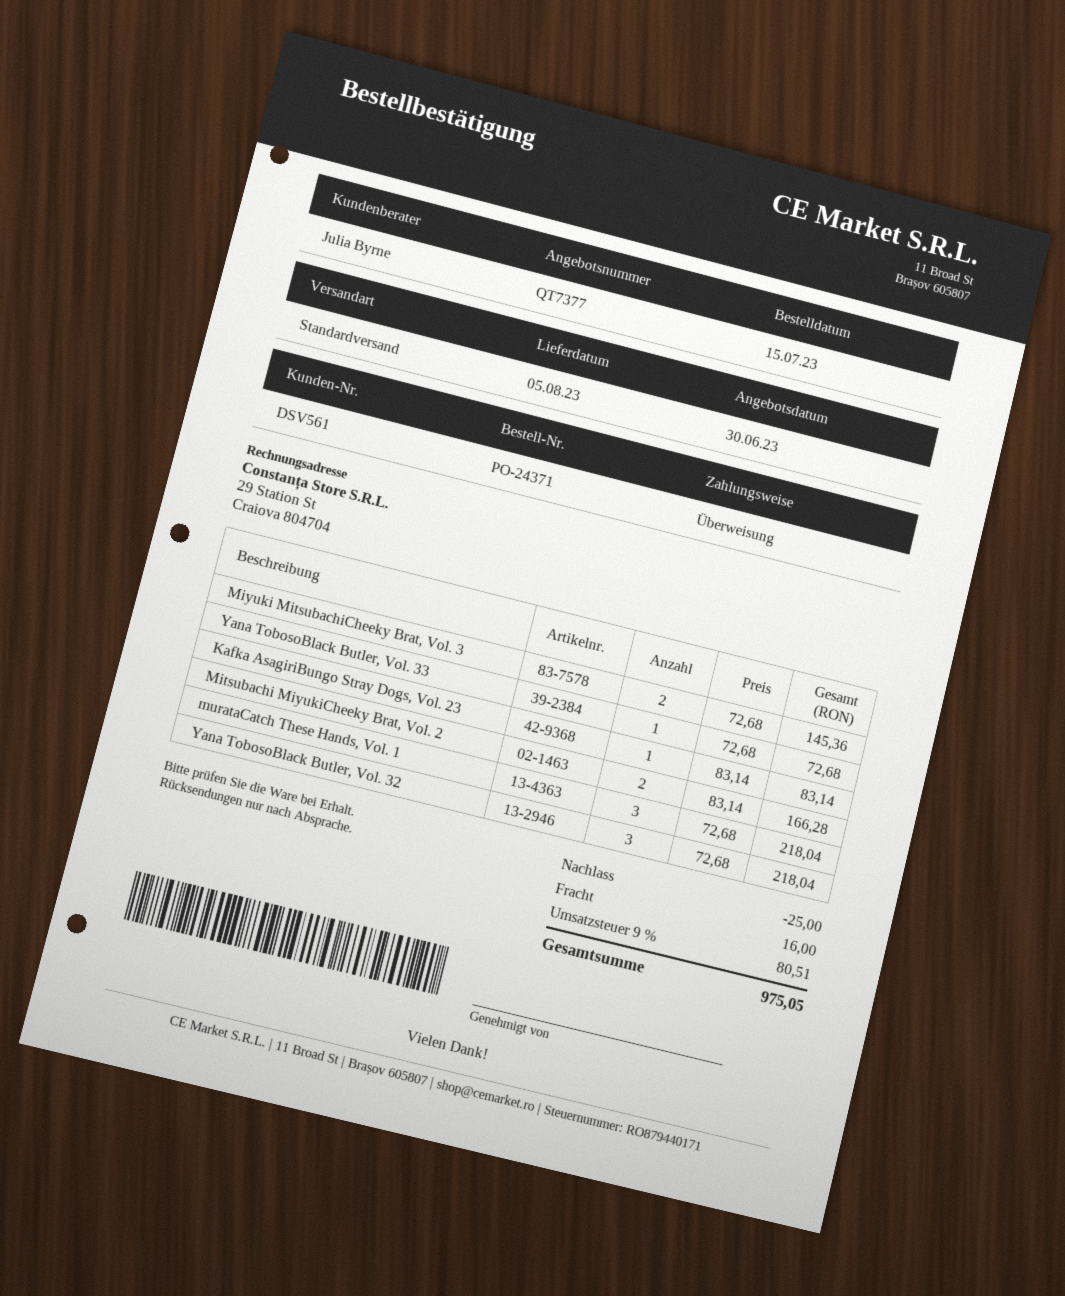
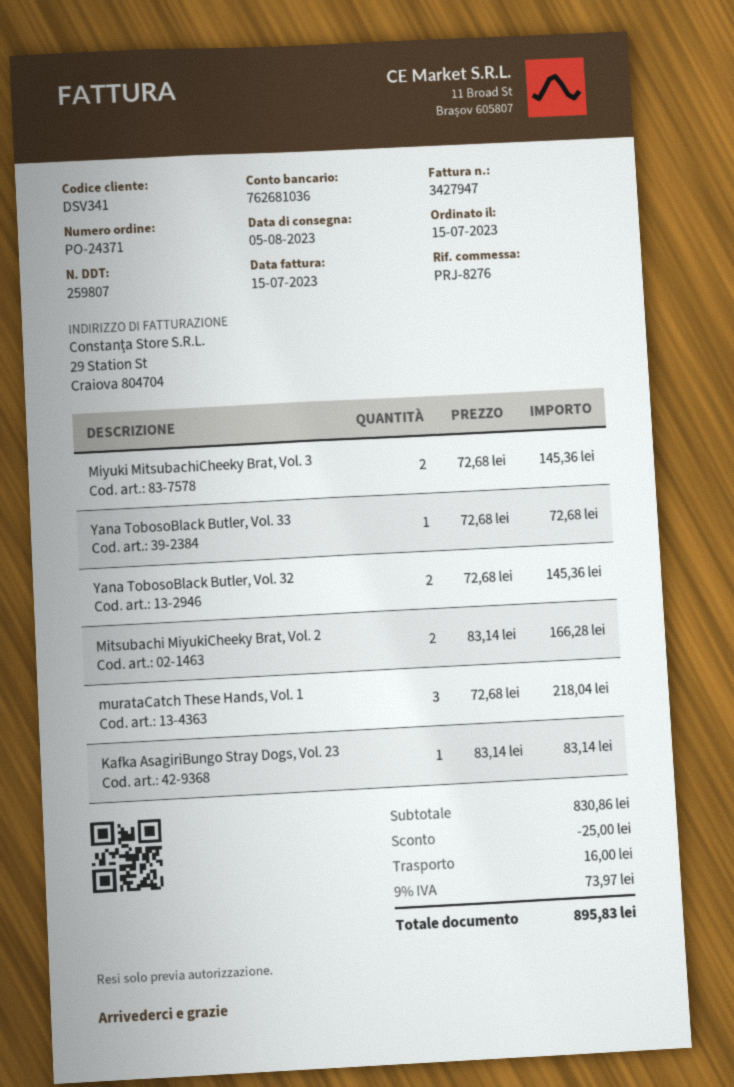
customer number: DSV561 -> DSV341
Yana TobosoBlack Butler, Vol. 32: 3 x 72.68 = 218.04 -> 2 x 72.68 = 145.36
tax: 9% = 80.51 -> 9% = 73.97
total: 975.05 -> 895.83

